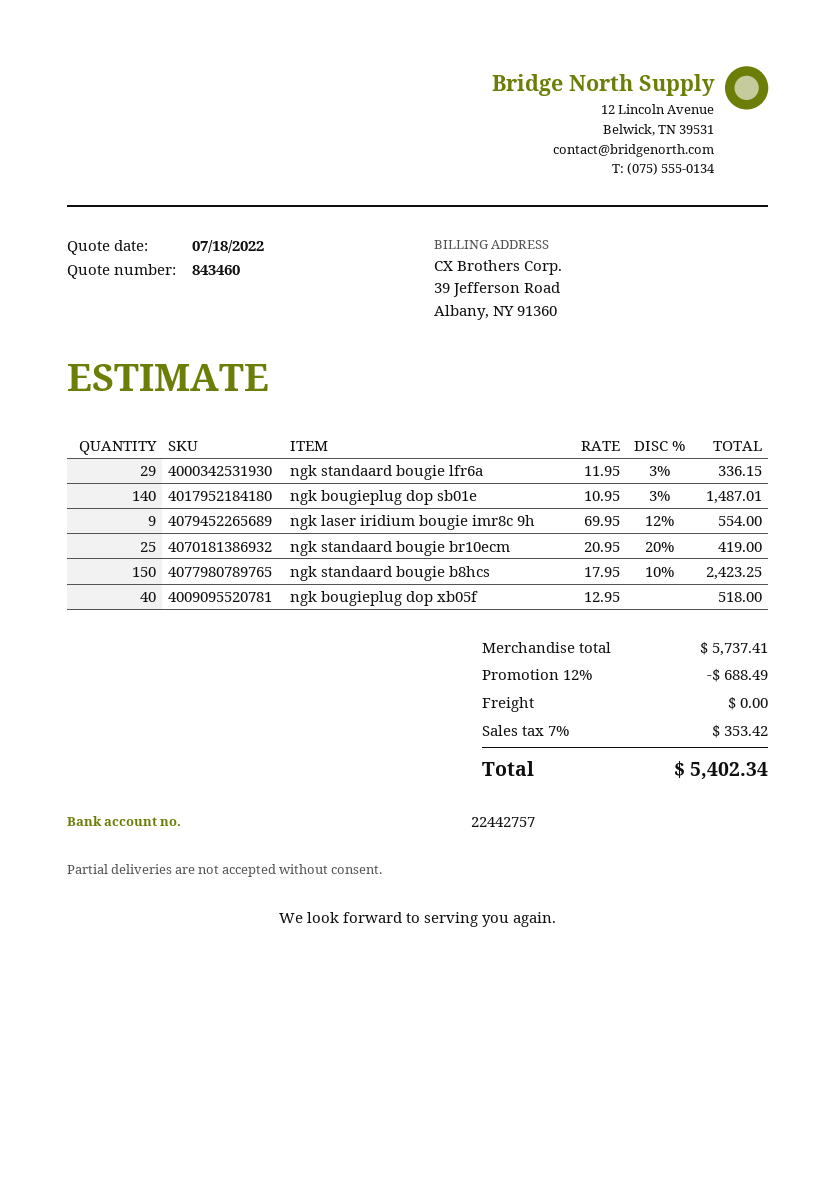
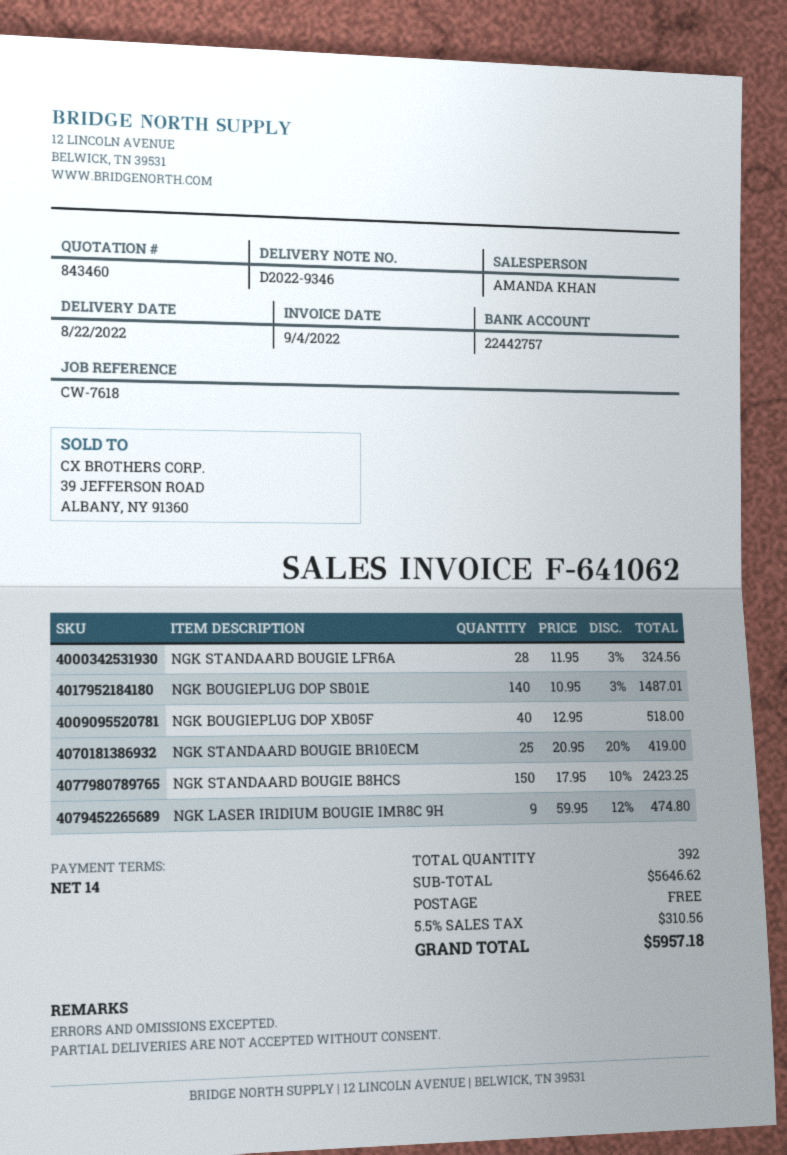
ngk standaard bougie lfr6a: 29 x 11.95 - 3% = 336.15 -> 28 x 11.95 - 3% = 324.56
ngk laser iridium bougie imr8c 9h: 9 x 69.95 - 12% = 554.00 -> 9 x 59.95 - 12% = 474.80
subtotal: 5737.41 -> 5646.62
discount: 12% = 688.49 -> none
tax: 7% = 353.42 -> 5.5% = 310.56
total: 5402.34 -> 5957.18

